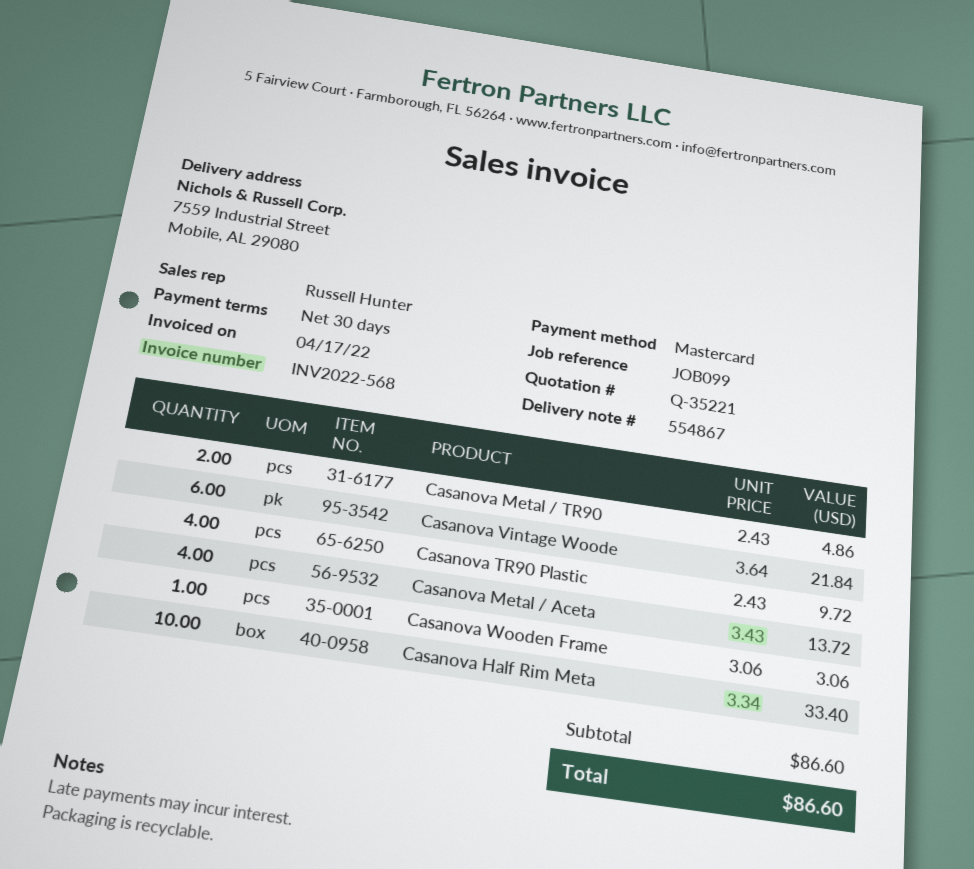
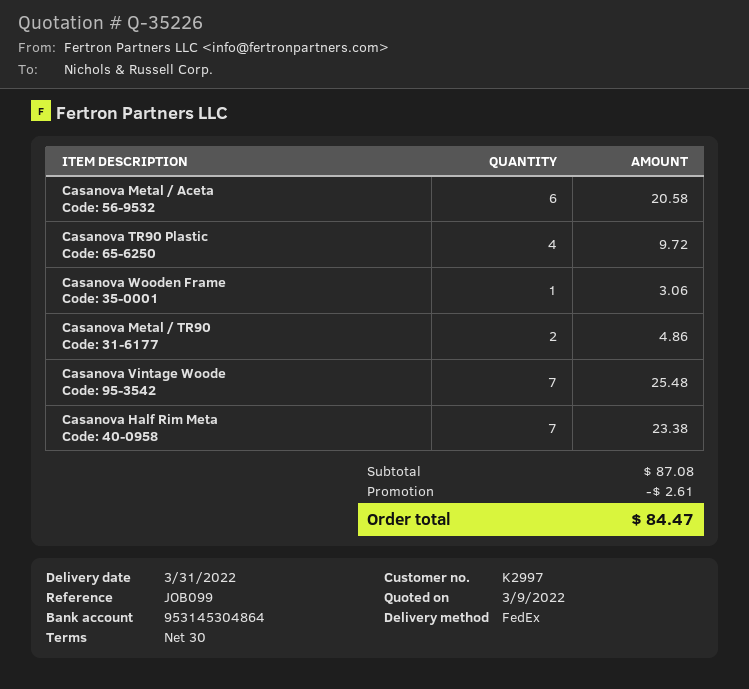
quote number: Q-35221 -> Q-35226
Casanova Vintage Woode: 6 for 21.84 -> 7 for 25.48
Casanova Metal / Aceta: 4 for 13.72 -> 6 for 20.58
Casanova Half Rim Meta: 10 for 33.40 -> 7 for 23.38
subtotal: 86.60 -> 87.08
discount: none -> 2.61
total: 86.60 -> 84.47

